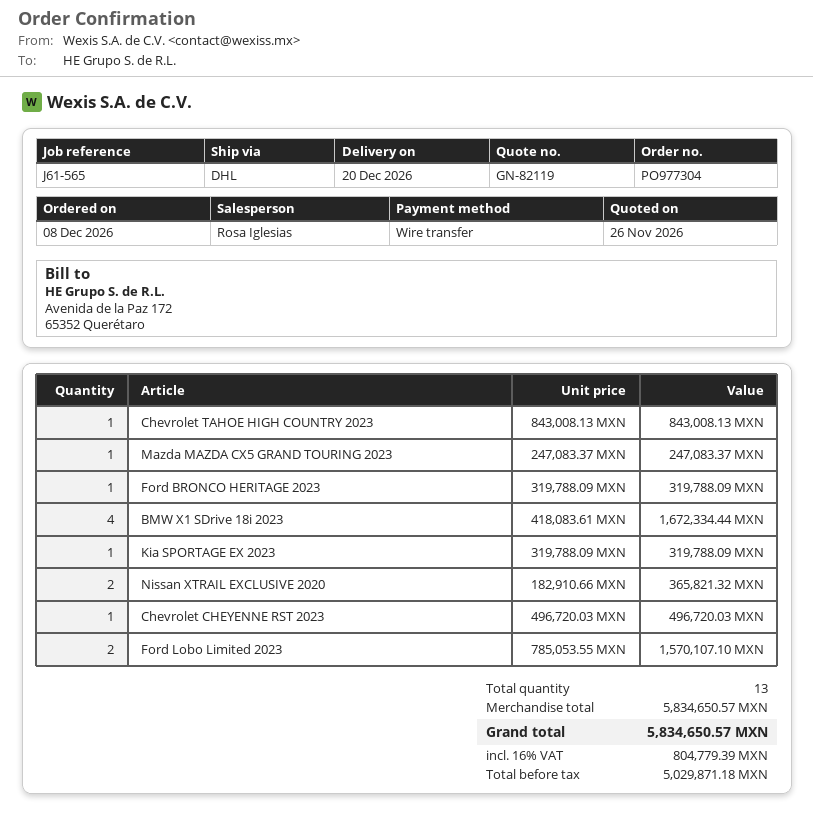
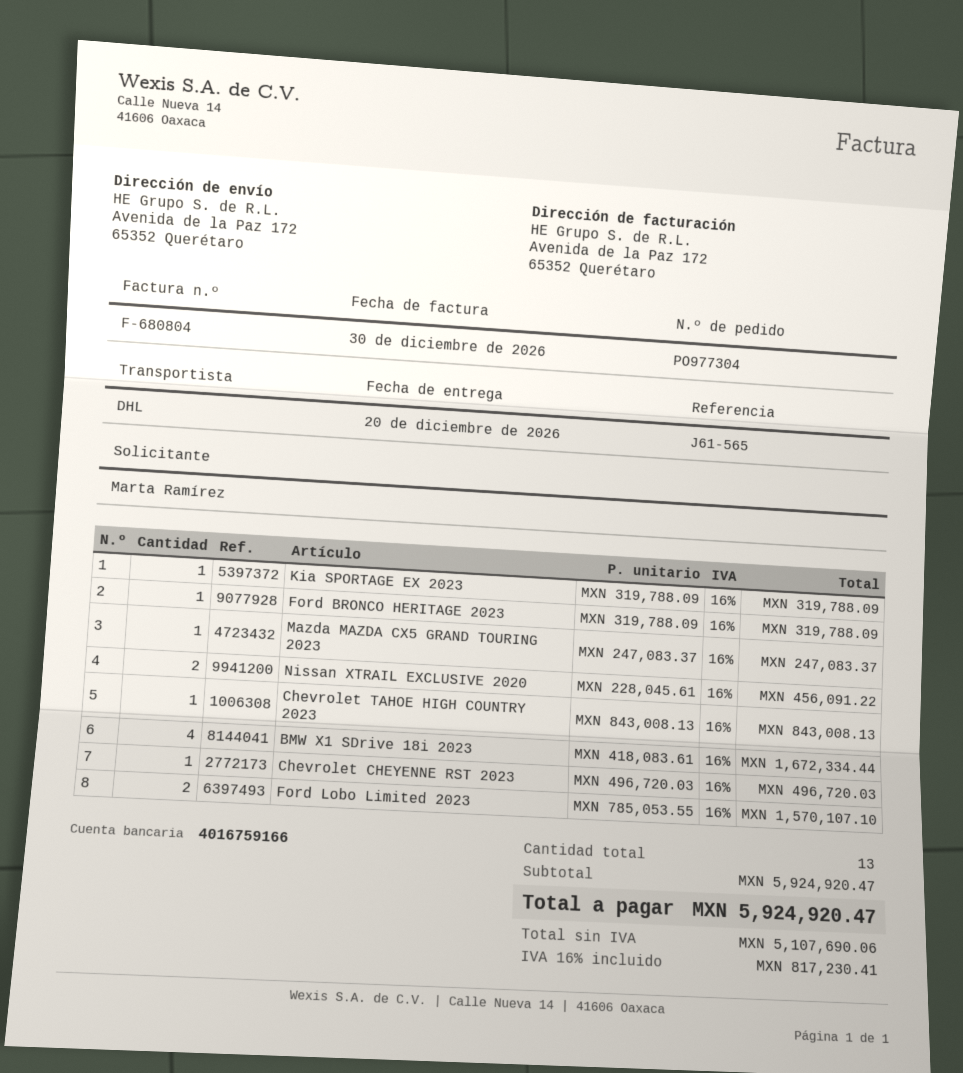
Nissan XTRAIL EXCLUSIVE 2020: 2 x 182910.66 = 365821.32 -> 2 x 228045.61 = 456091.22
subtotal: 5834650.57 -> 5924920.47
net: 5029871.18 -> 5107690.06
tax: 16% = 804779.39 -> 16% = 817230.41
total: 5834650.57 -> 5924920.47

